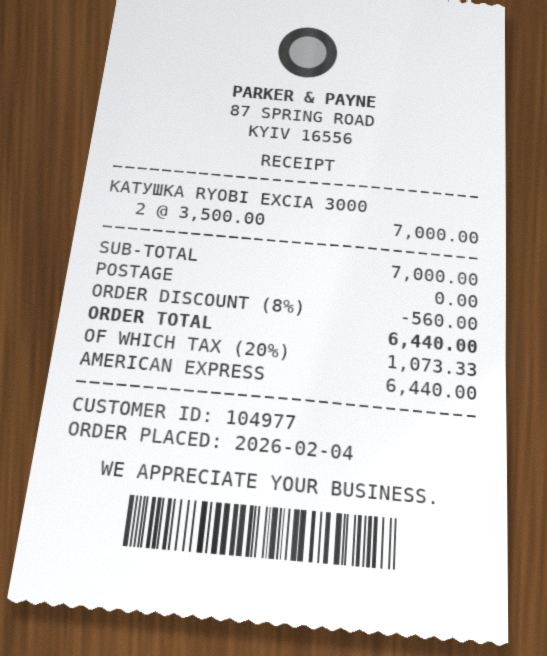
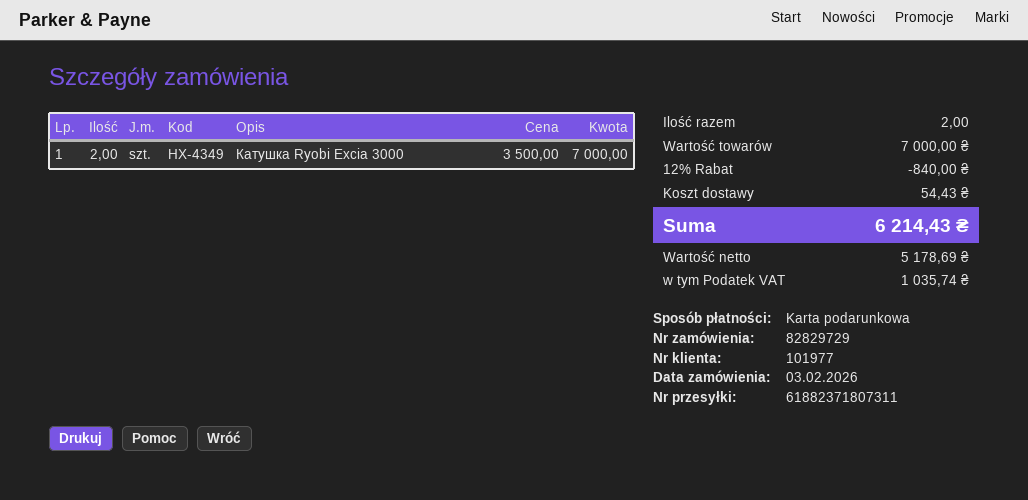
order date: 2026-02-04 -> 2026-02-03
customer number: 104977 -> 101977
payment method: American Express -> gift card
discount: 8% = 560.00 -> 12% = 840.00
shipping: 0.00 -> 54.43
tax: 1073.33 -> 1035.74
total: 6440.00 -> 6214.43

